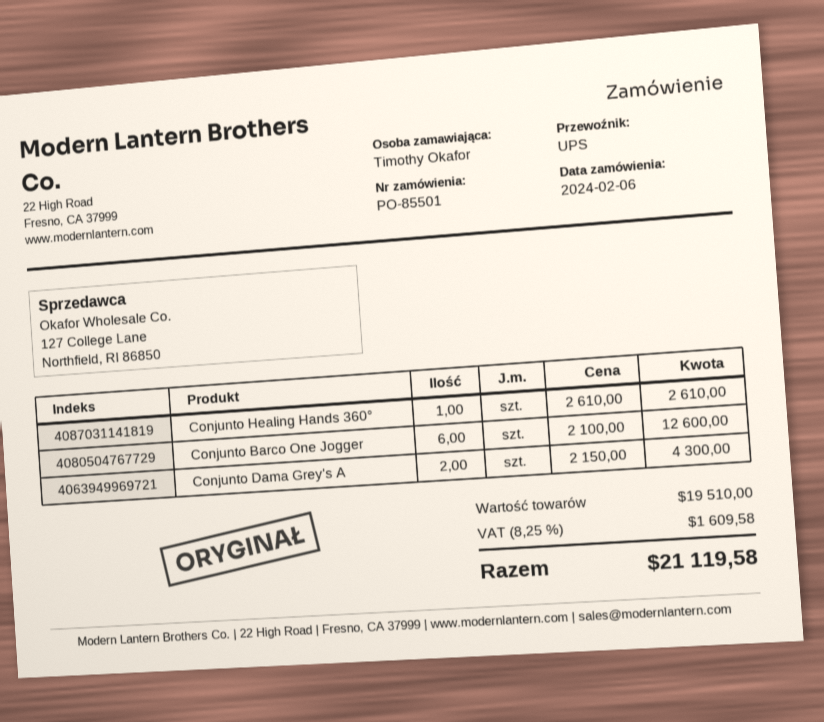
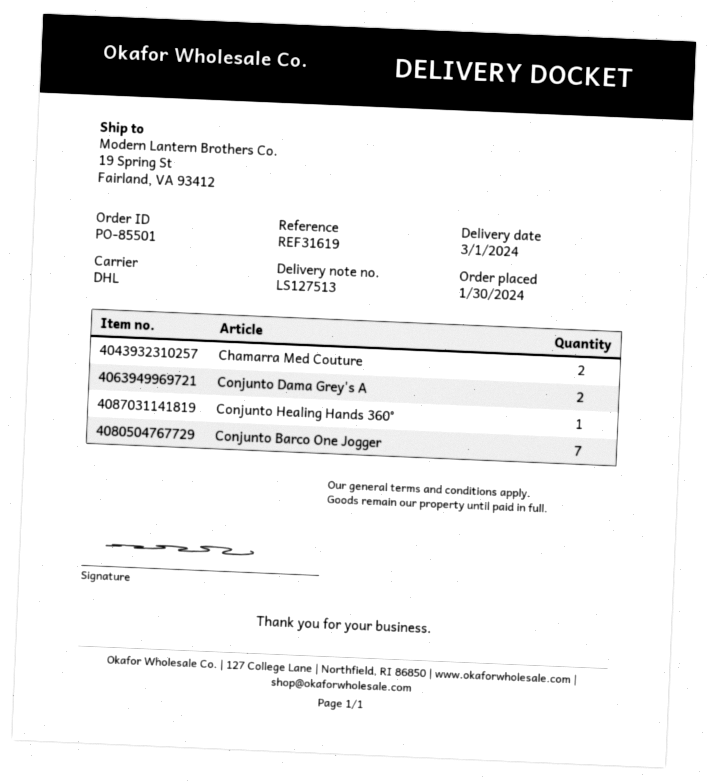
order date: 2024-02-06 -> 2024-01-30
shipping method: UPS -> DHL
Conjunto Barco One Jogger: 6 -> 7
Chamarra Med Couture: none -> 2

